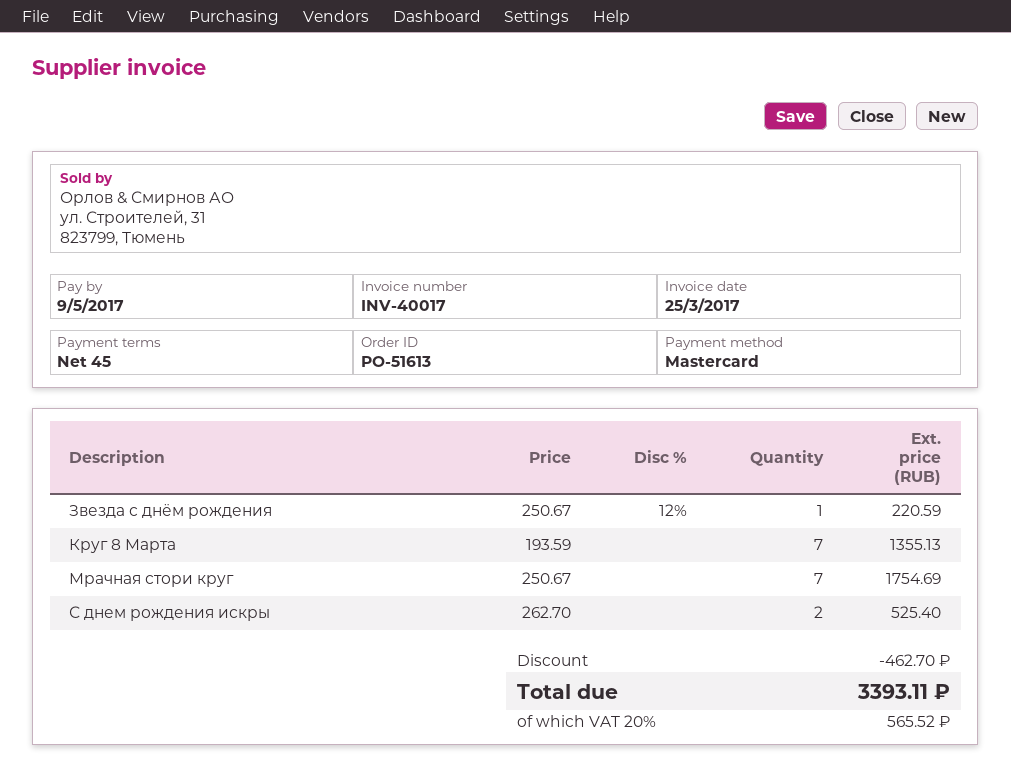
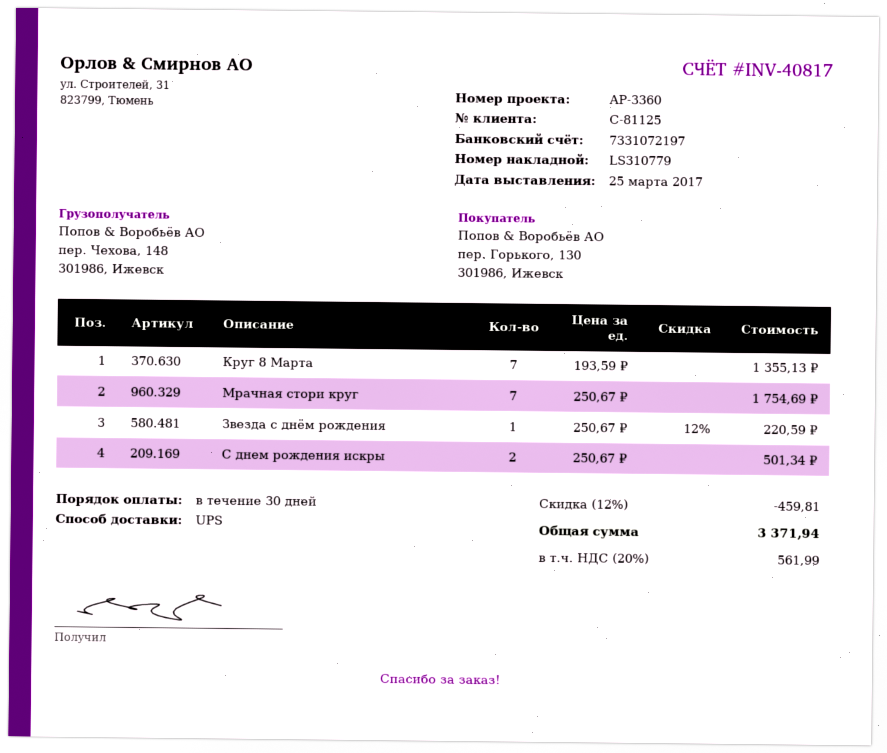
invoice number: INV-40017 -> INV-40817
payment terms: 45 days -> 30 days
С днем рождения искры: 2 x 262.70 = 525.40 -> 2 x 250.67 = 501.34
discount: 462.70 -> 459.81
tax: 20% = 565.52 -> 20% = 561.99
total: 3393.11 -> 3371.94

